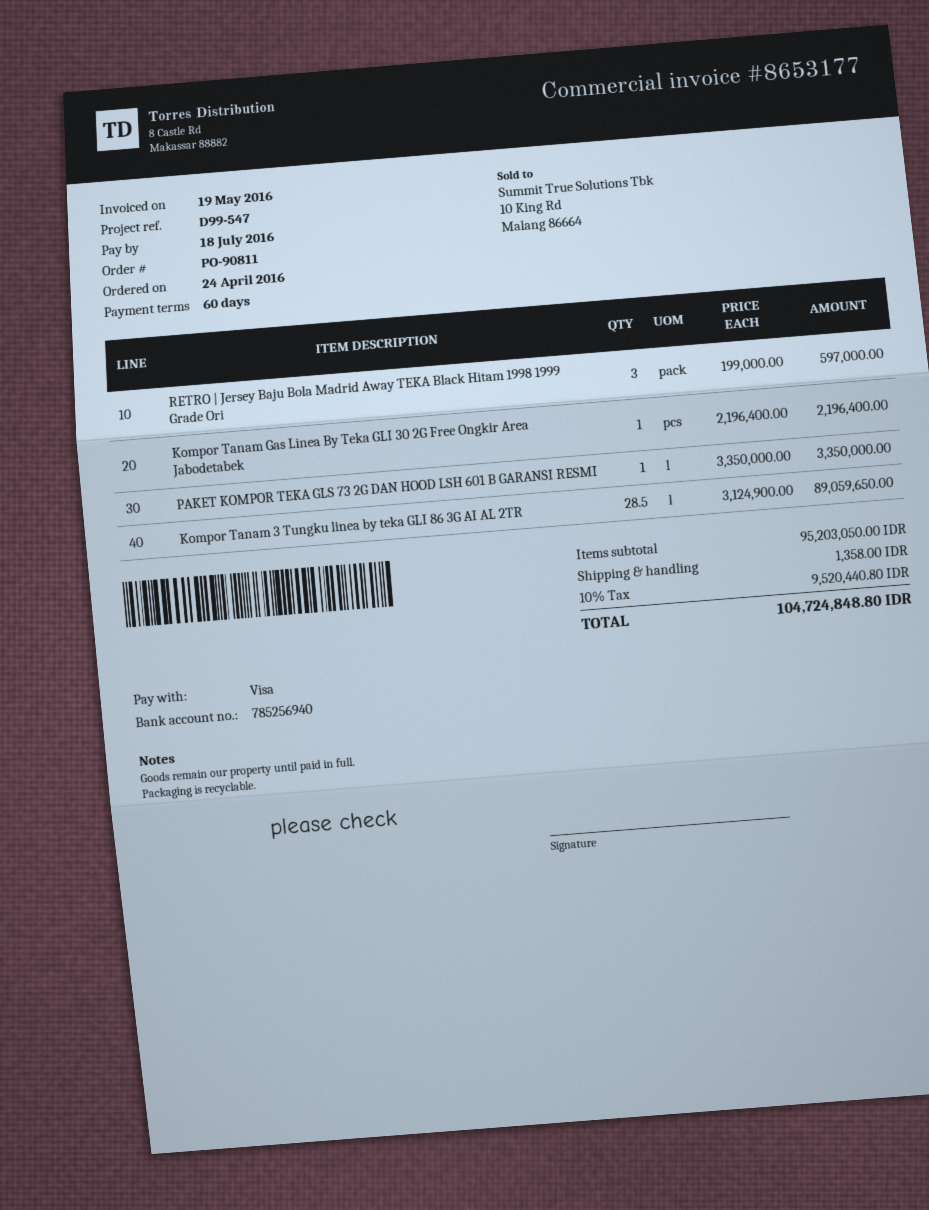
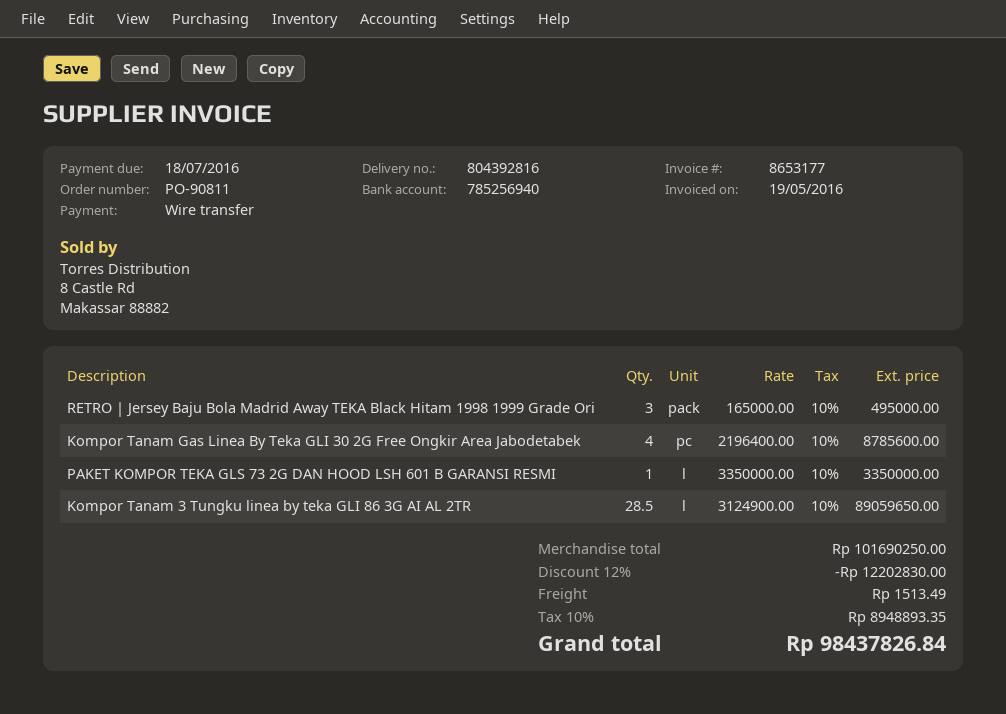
payment method: Visa -> bank transfer
RETRO | Jersey Baju Bola Madrid Away TEKA Black Hitam 1998 1999 Grade Ori: 3 x 199000.00 = 597000.00 -> 3 x 165000.00 = 495000.00
Kompor Tanam Gas Linea By Teka GLI 30 2G Free Ongkir Area Jabodetabek: 1 x 2196400.00 = 2196400.00 -> 4 x 2196400.00 = 8785600.00
subtotal: 95203050.00 -> 101690250.00
discount: none -> 12% = 12202830.00
shipping: 1358.00 -> 1513.49
tax: 10% = 9520440.80 -> 10% = 8948893.35
total: 104724848.80 -> 98437826.84

